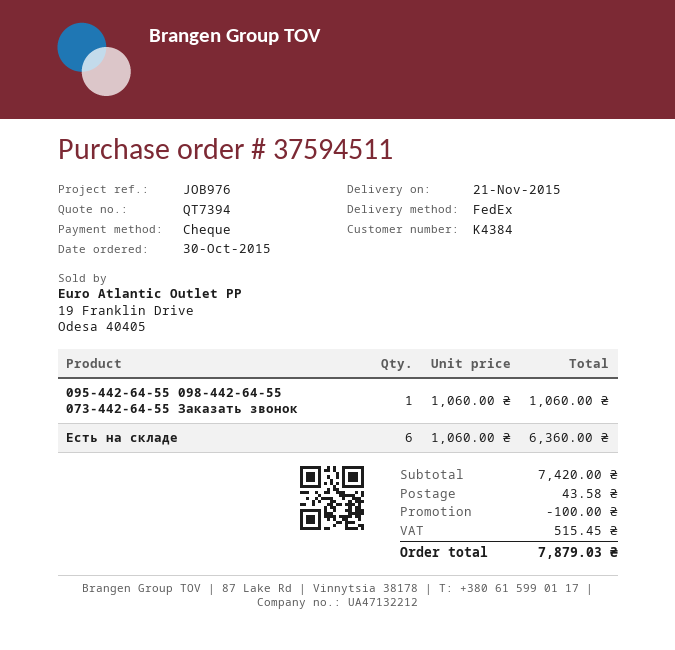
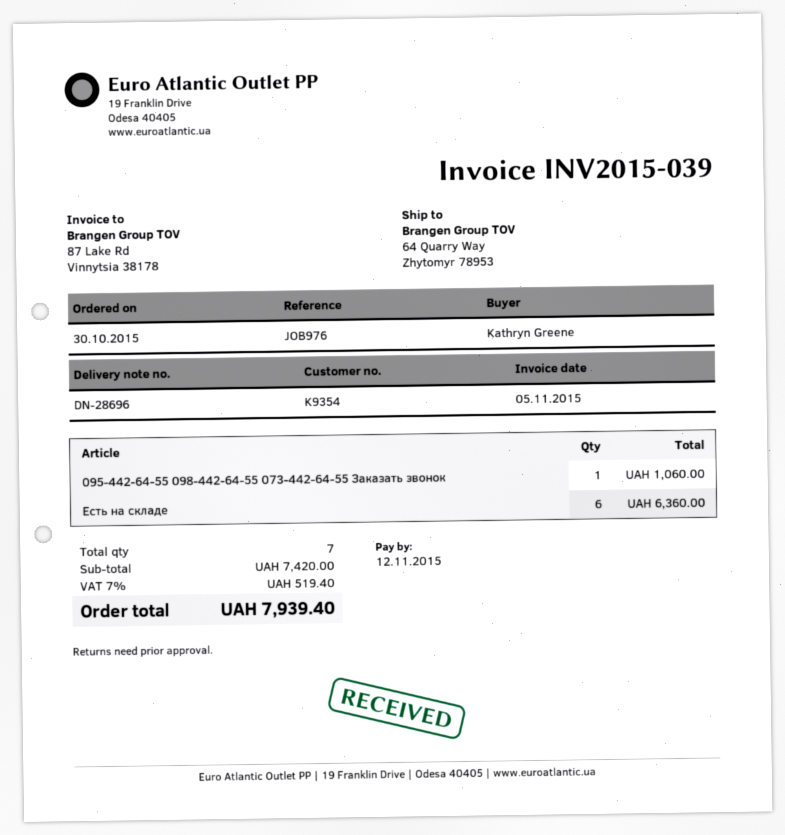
customer number: K4384 -> K9354
discount: 100.00 -> none
shipping: 43.58 -> none
tax: 515.45 -> 519.40
total: 7879.03 -> 7939.40

